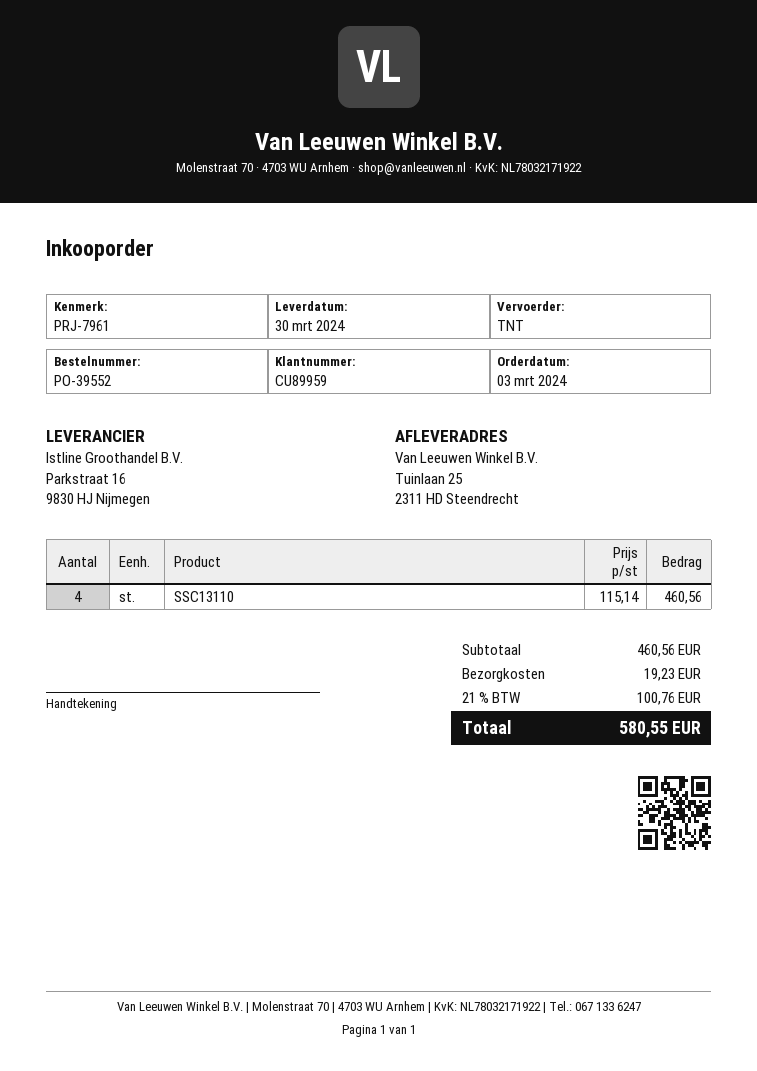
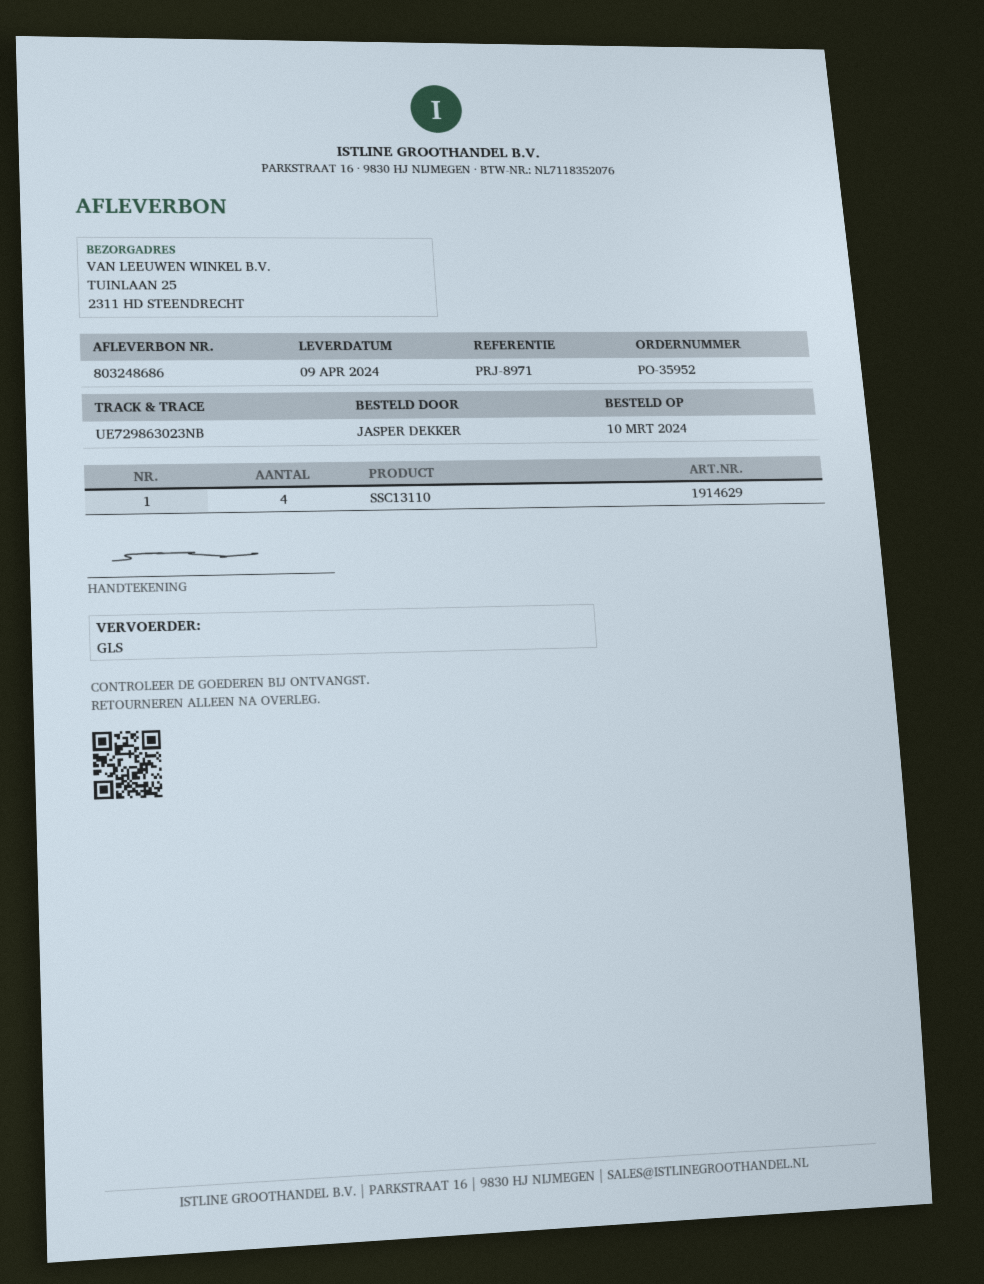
order number: PO-39552 -> PO-35952
order date: 2024-03-03 -> 2024-03-10
delivery date: 2024-03-30 -> 2024-04-09
reference: PRJ-7961 -> PRJ-8971
shipping method: TNT -> GLS

